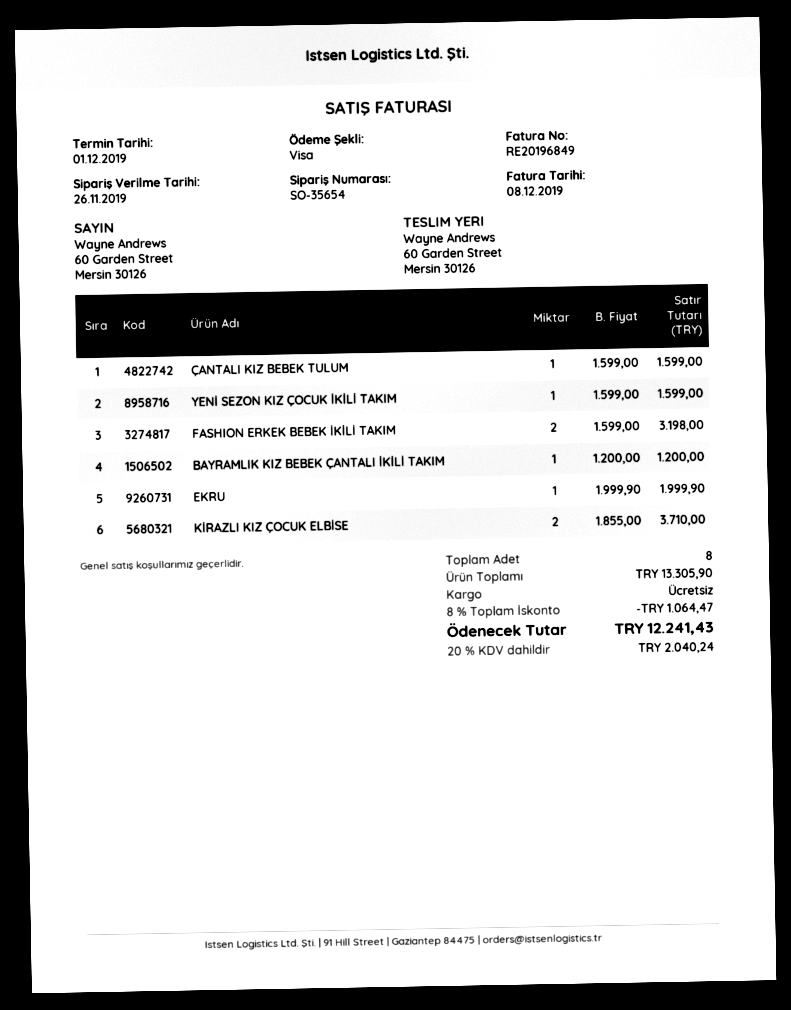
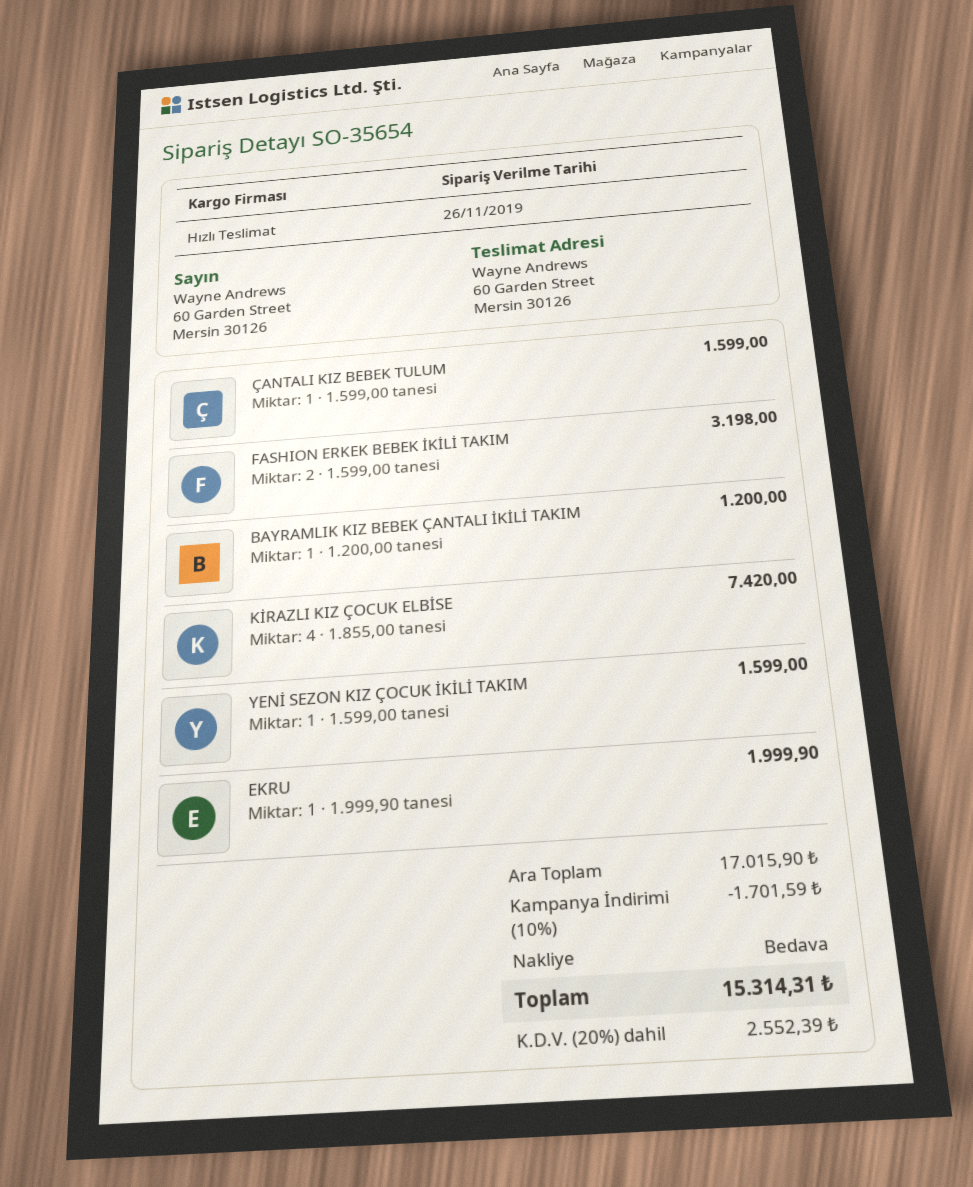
KİRAZLI KIZ ÇOCUK ELBİSE: 2 x 1855.00 = 3710.00 -> 4 x 1855.00 = 7420.00
subtotal: 13305.90 -> 17015.90
discount: 8% = 1064.47 -> 10% = 1701.59
tax: 20% = 2040.24 -> 20% = 2552.39
total: 12241.43 -> 15314.31

